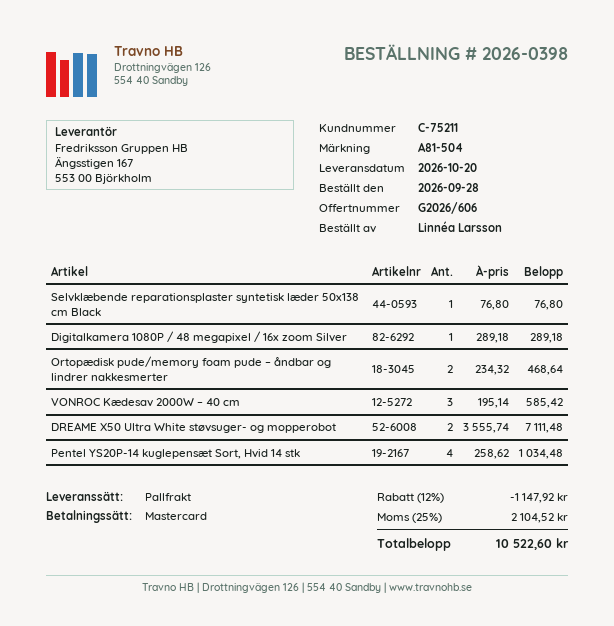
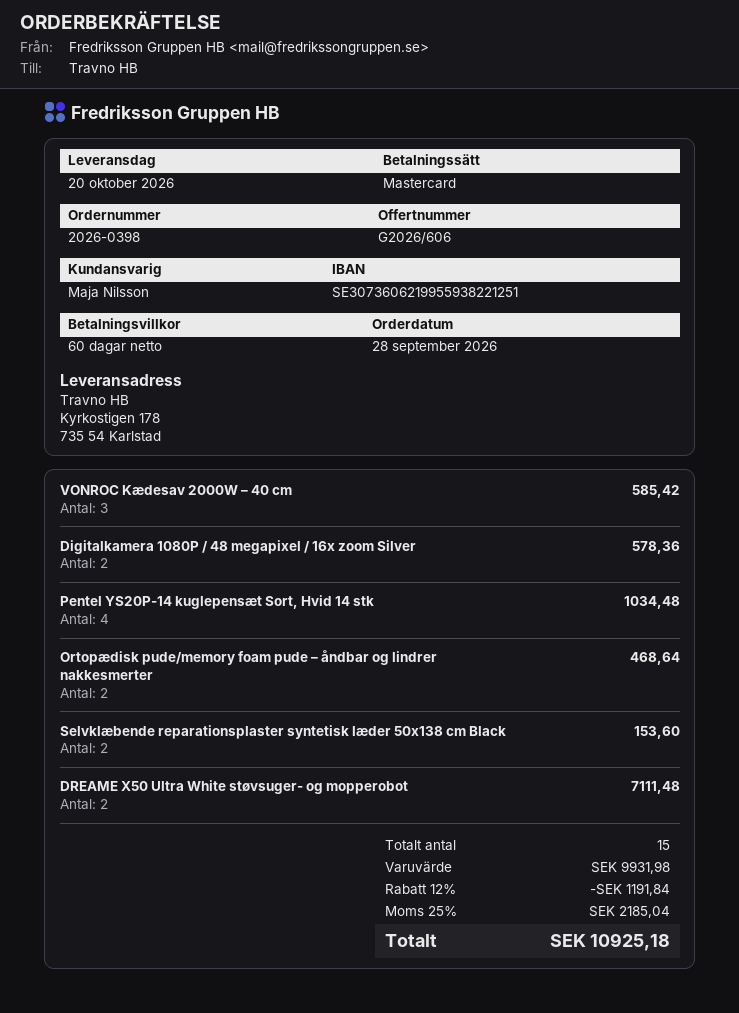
Selvklæbende reparationsplaster syntetisk læder 50x138 cm Black: 1 for 76.80 -> 2 for 153.60
Digitalkamera 1080P / 48 megapixel / 16x zoom Silver: 1 for 289.18 -> 2 for 578.36
discount: 12% = 1147.92 -> 12% = 1191.84
tax: 25% = 2104.52 -> 25% = 2185.04
total: 10522.60 -> 10925.18

